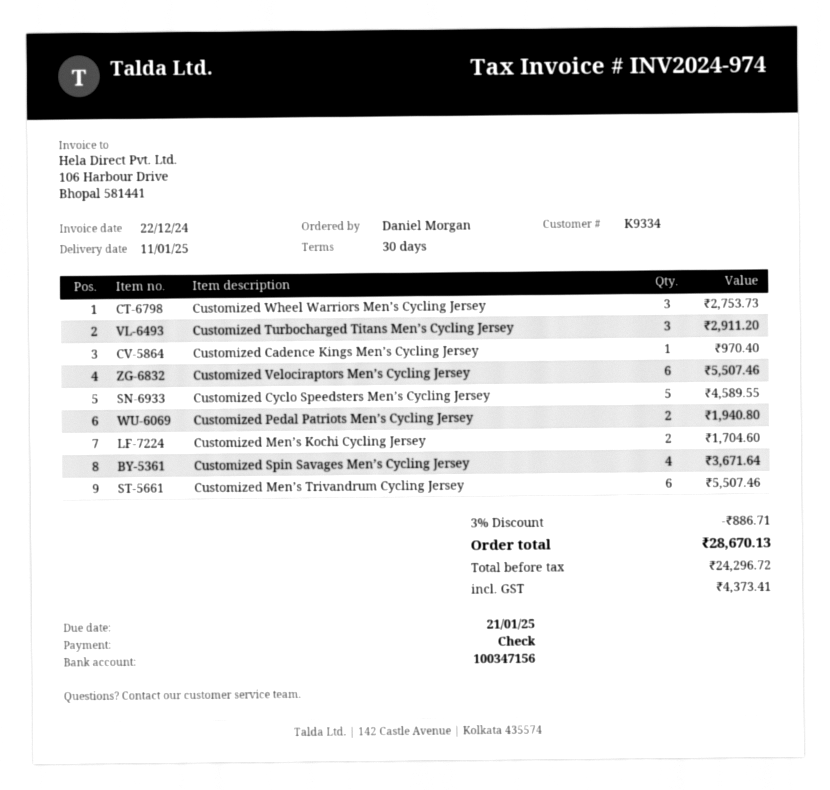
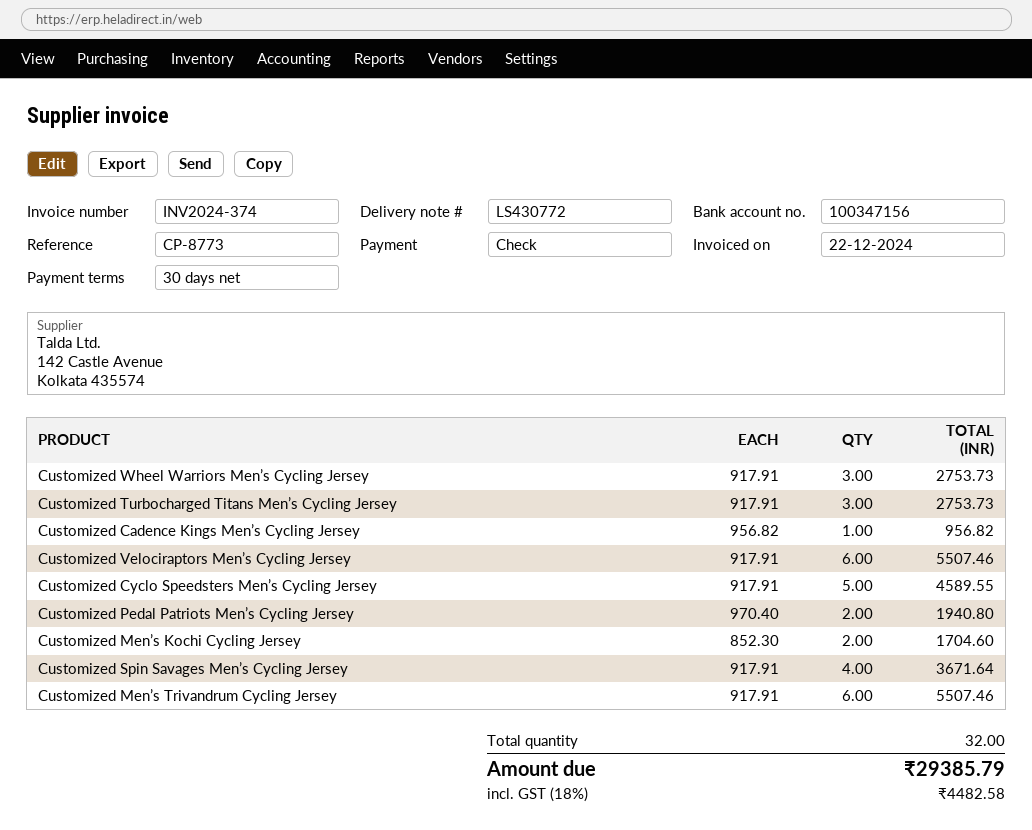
invoice number: INV2024-974 -> INV2024-374
Customized Turbocharged Titans Men’s Cycling Jersey: 3 for 2911.20 -> 3 for 2753.73
Customized Cadence Kings Men’s Cycling Jersey: 1 for 970.40 -> 1 for 956.82
discount: 3% = 886.71 -> none
tax: 4373.41 -> 4482.58
total: 28670.13 -> 29385.79

